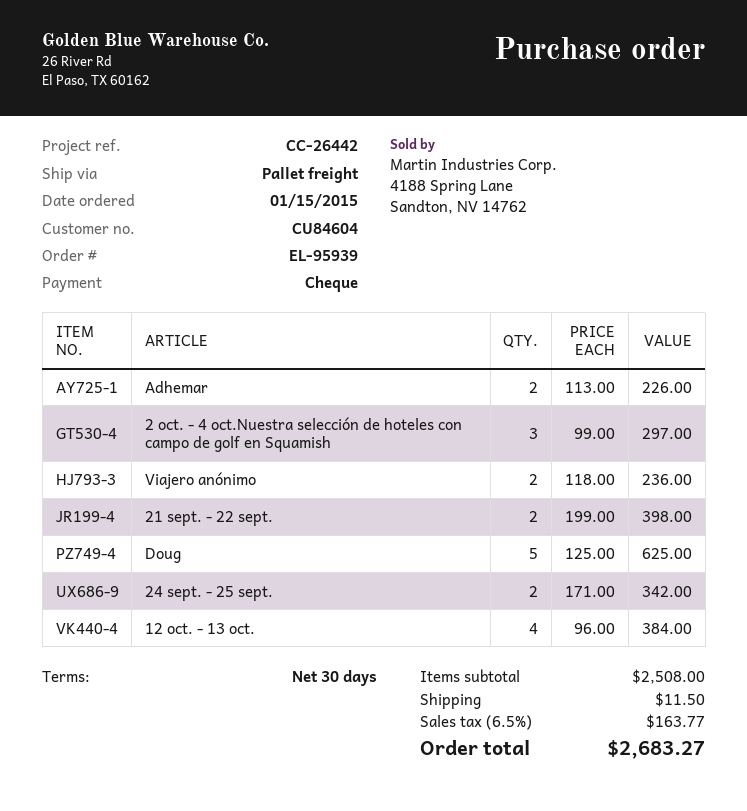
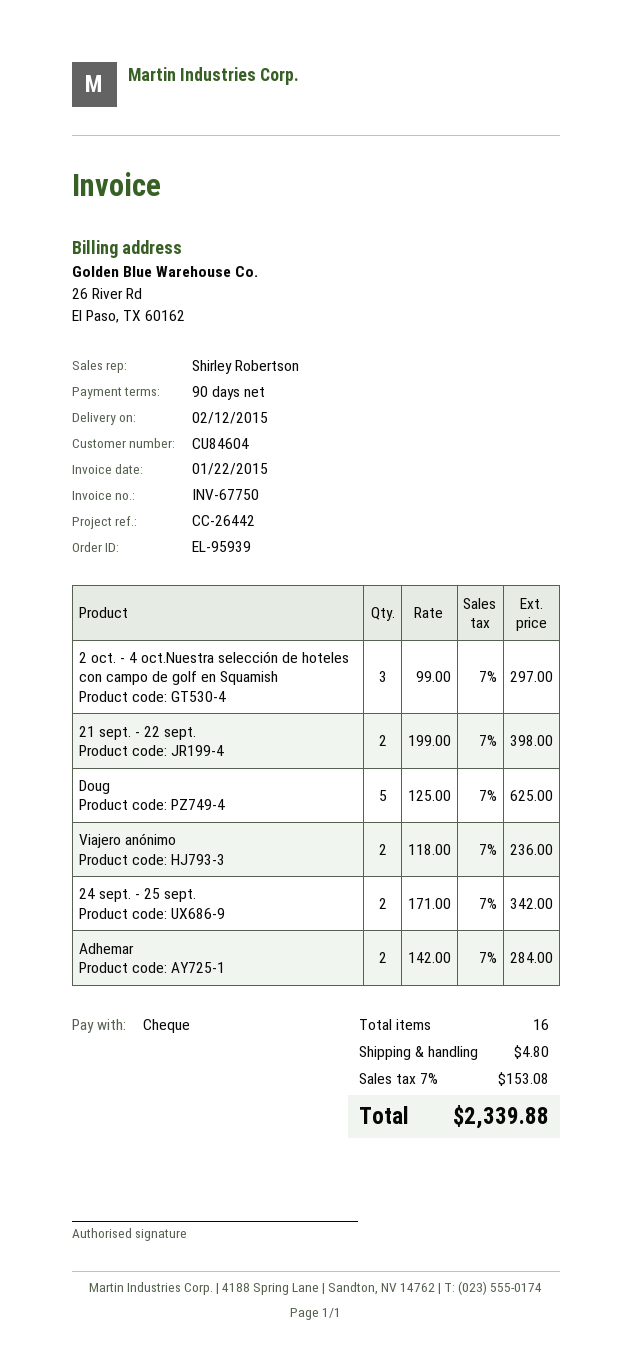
payment terms: 30 days -> 90 days
Adhemar: 2 x 113.00 = 226.00 -> 2 x 142.00 = 284.00
12 oct. - 13 oct.: 4 x 96.00 = 384.00 -> none
shipping: 11.50 -> 4.80
tax: 6.5% = 163.77 -> 7% = 153.08
total: 2683.27 -> 2339.88

